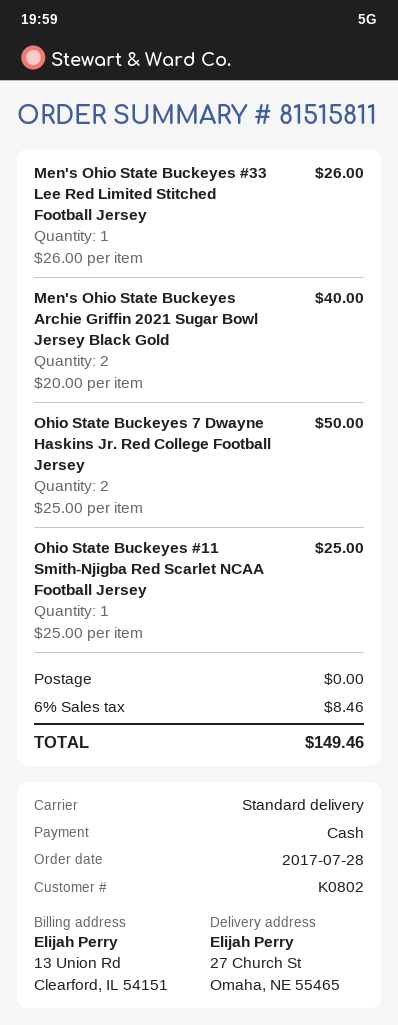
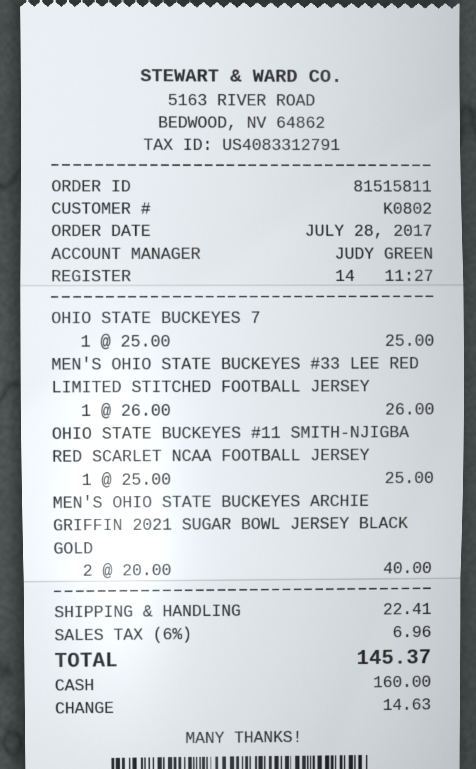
Ohio State Buckeyes 7 Dwayne Haskins Jr. Red College Football Jersey: 2 x 25.00 = 50.00 -> 1 x 25.00 = 25.00
shipping: 0.00 -> 22.41
tax: 6% = 8.46 -> 6% = 6.96
total: 149.46 -> 145.37

